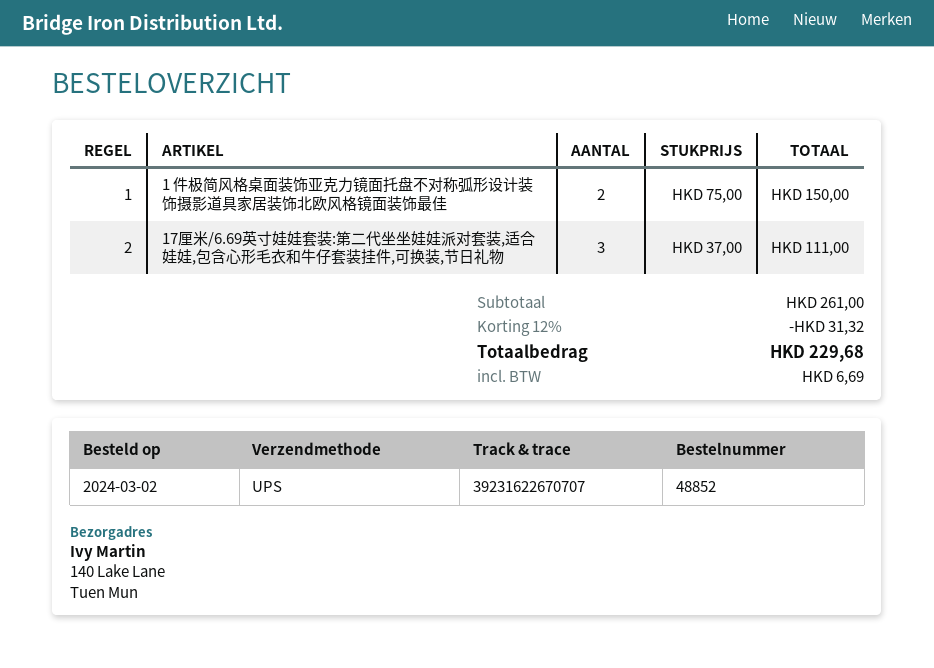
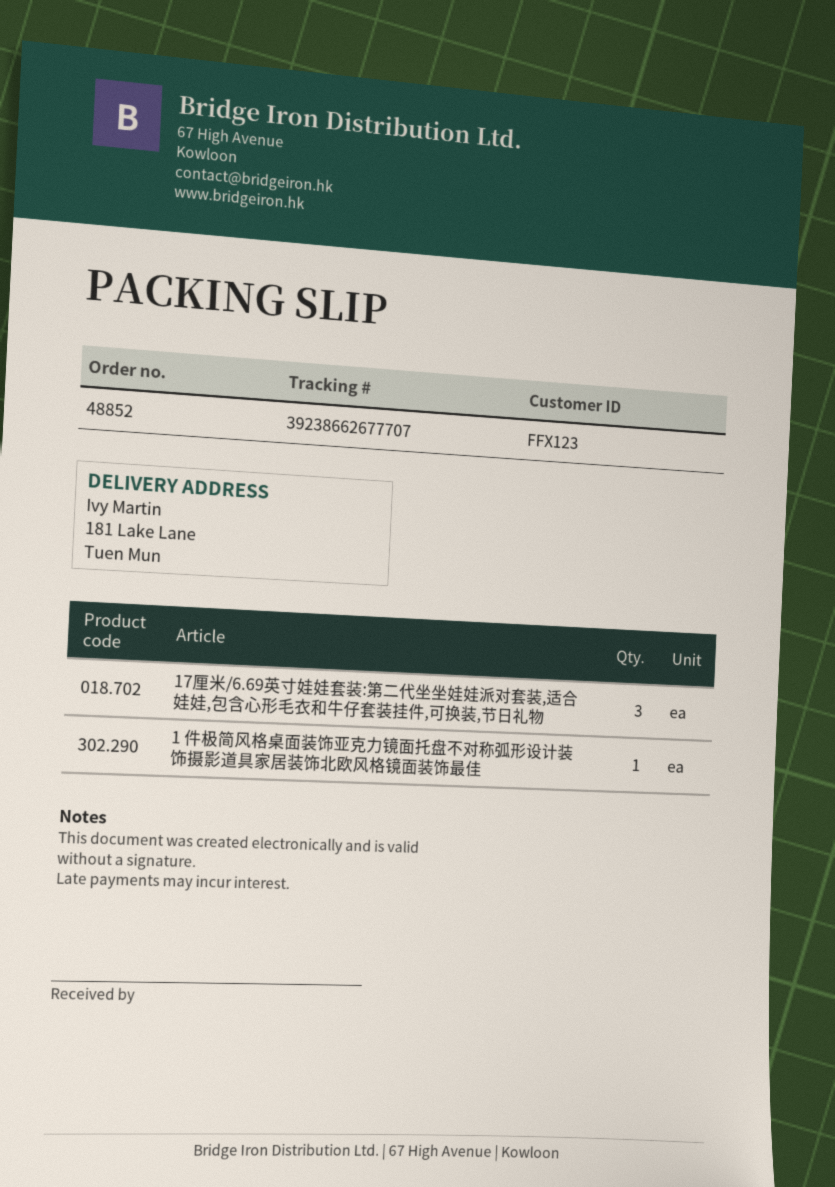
tracking number: 39231622670707 -> 39238662677707
ship to: 140 Lake Lane, Tuen Mun -> 181 Lake Lane, Tuen Mun
1 件极简风格桌面装饰亚克力镜面托盘不对称弧形设计装饰摄影道具家居装饰北欧风格镜面装饰最佳: 2 -> 1

